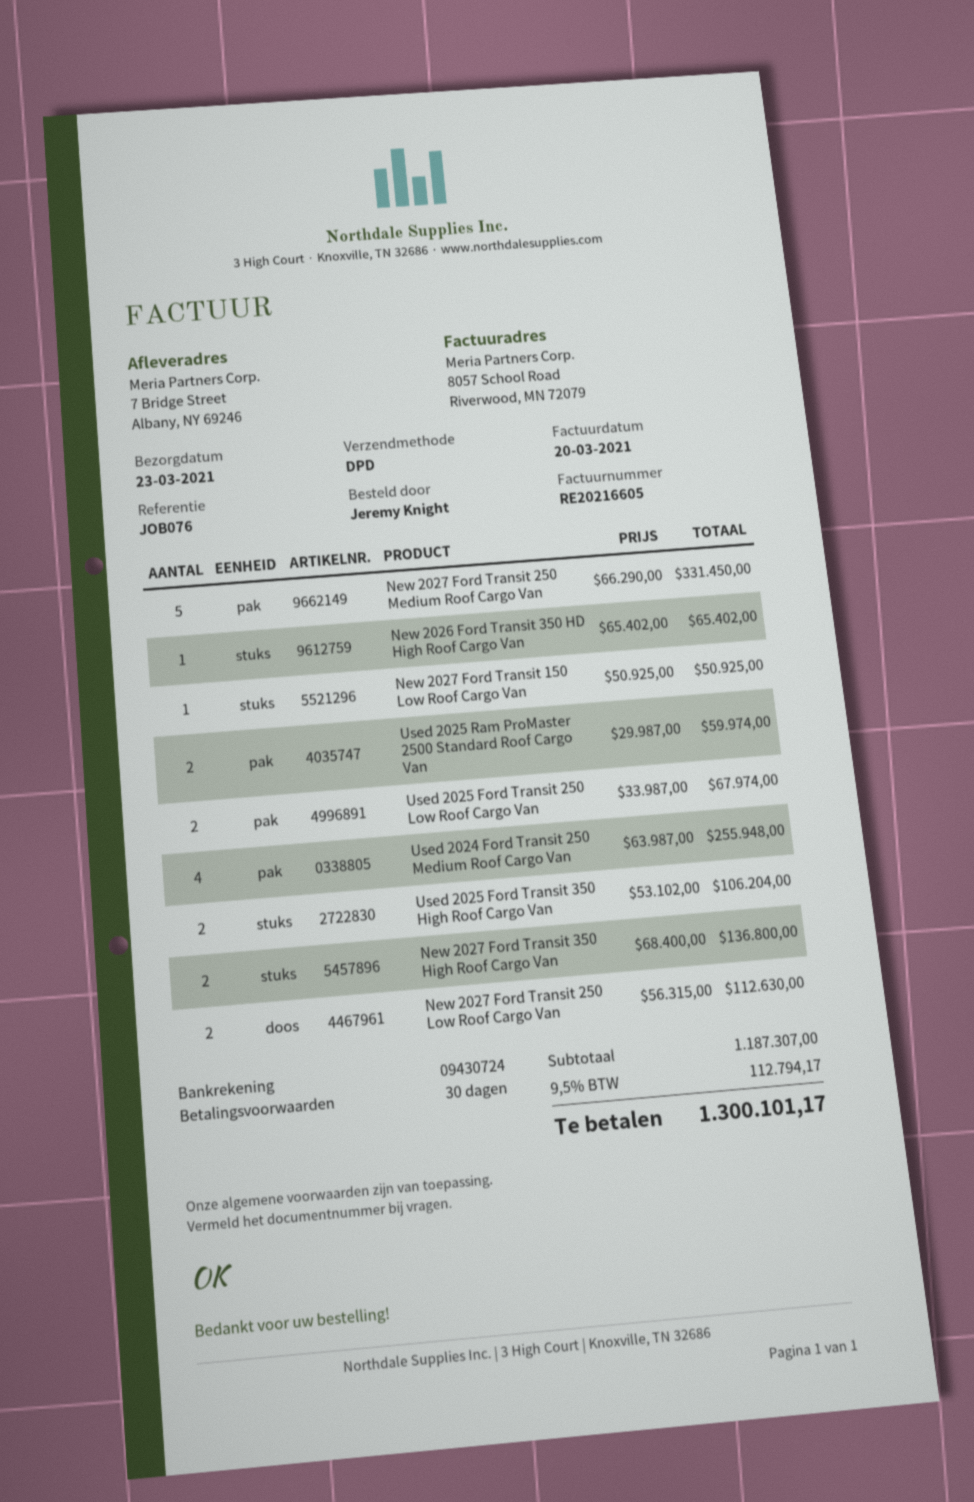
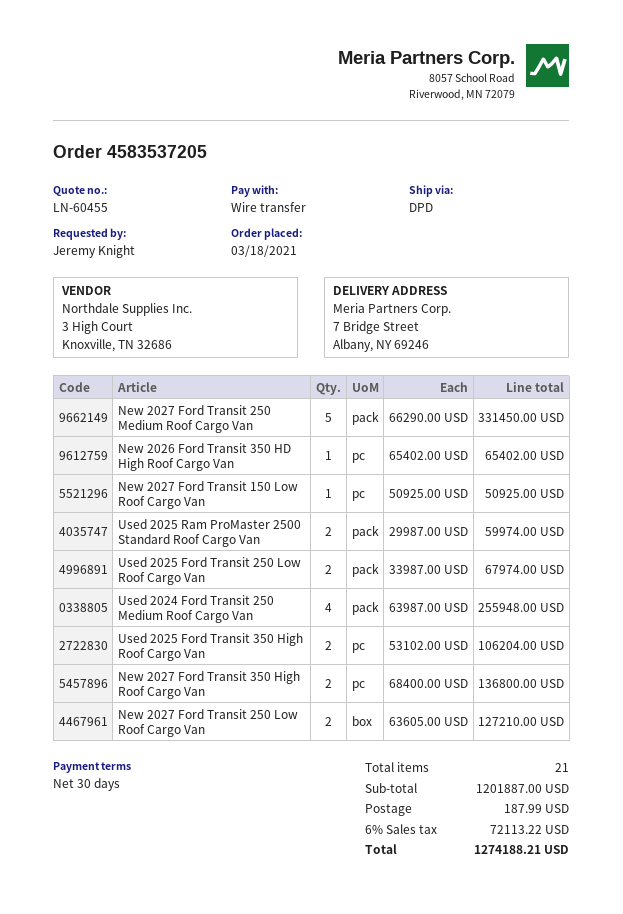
New 2027 Ford Transit 250 Low Roof Cargo Van: 2 x 56315.00 = 112630.00 -> 2 x 63605.00 = 127210.00
subtotal: 1187307.00 -> 1201887.00
shipping: none -> 187.99
tax: 9.5% = 112794.17 -> 6% = 72113.22
total: 1300101.17 -> 1274188.21

